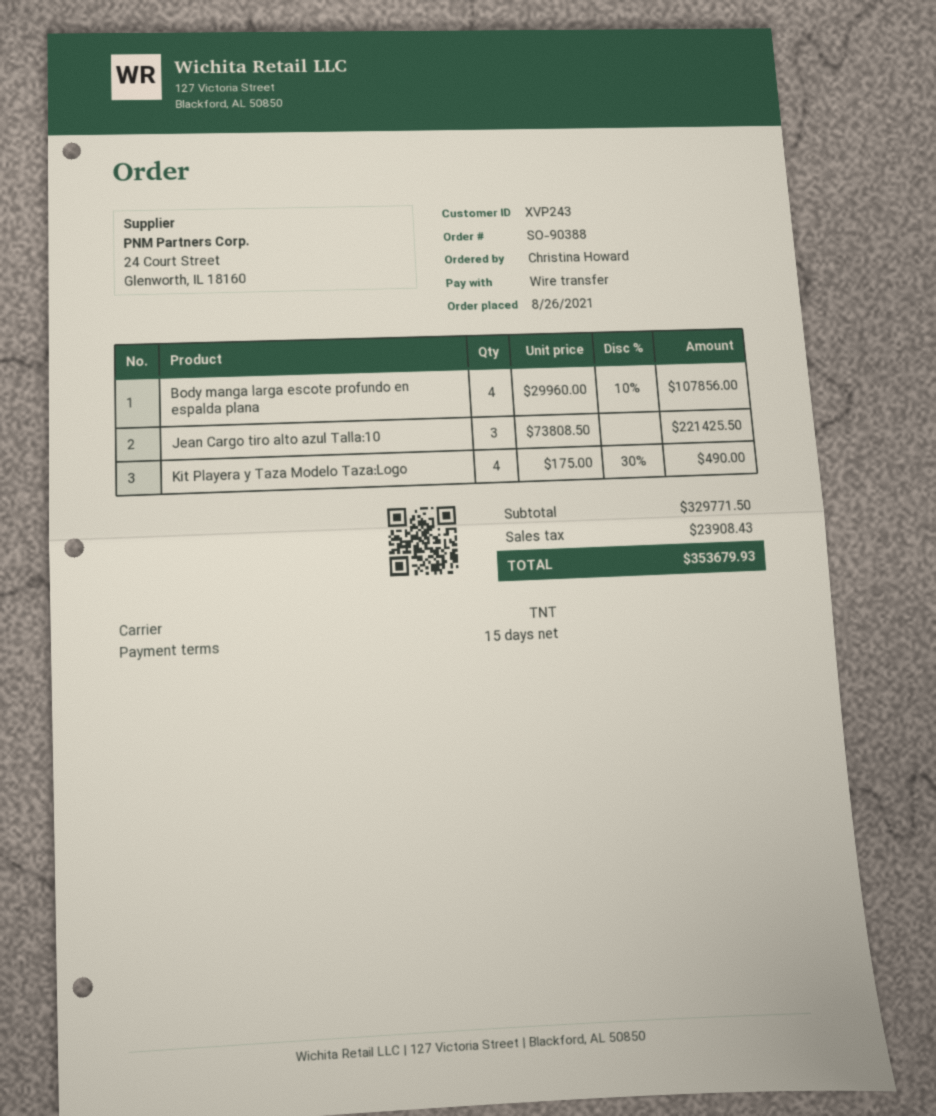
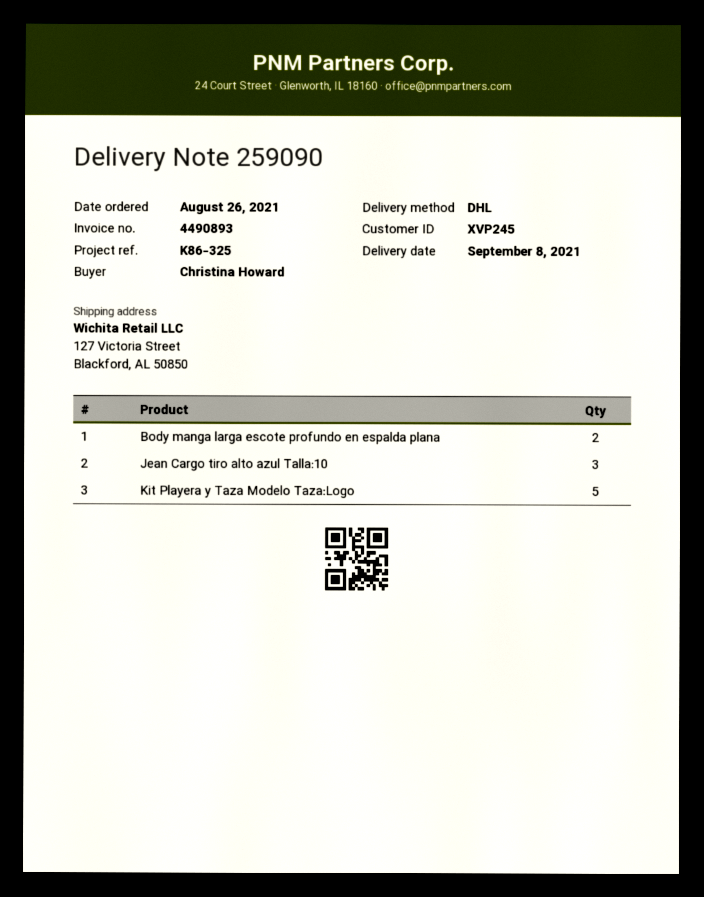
customer number: XVP243 -> XVP245
shipping method: TNT -> DHL
Body manga larga escote profundo en espalda plana: 4 -> 2
Kit Playera y Taza Modelo Taza:Logo: 4 -> 5

